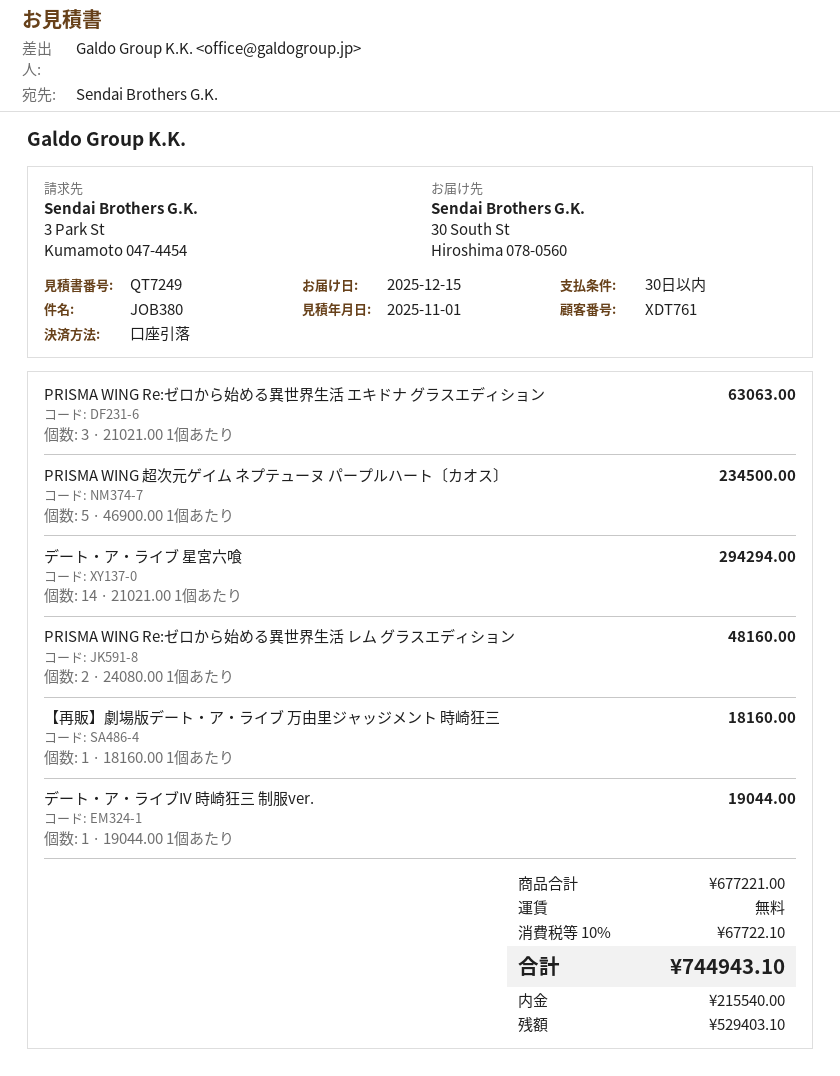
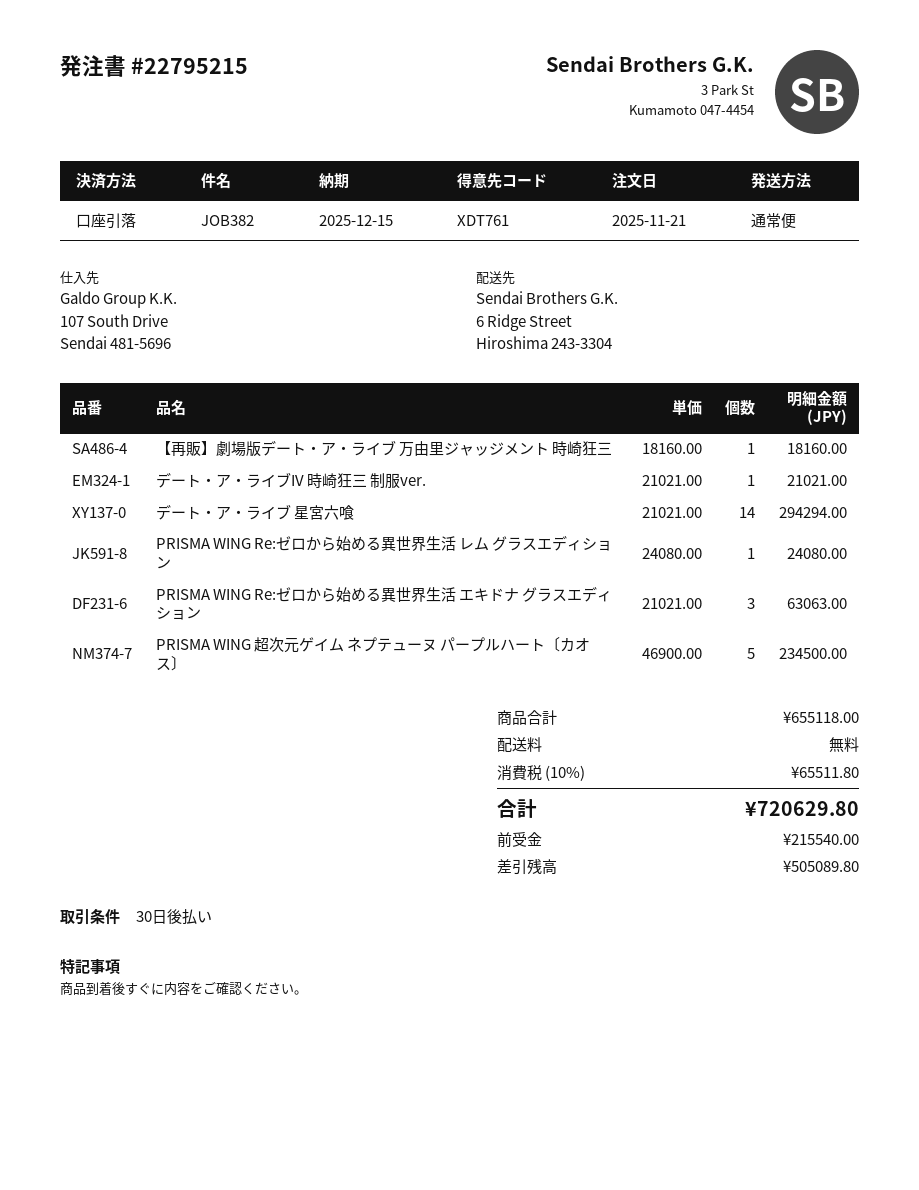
reference: JOB380 -> JOB382
ship to: 30 South St, Hiroshima 078-0560 -> 6 Ridge Street, Hiroshima 243-3304
PRISMA WING Re:ゼロから始める異世界生活 レム グラスエディション: 2 x 24080.00 = 48160.00 -> 1 x 24080.00 = 24080.00
デート・ア・ライブIV 時崎狂三 制服ver.: 1 x 19044.00 = 19044.00 -> 1 x 21021.00 = 21021.00
subtotal: 677221.00 -> 655118.00
tax: 10% = 67722.10 -> 10% = 65511.80
total: 744943.10 -> 720629.80
balance: 529403.10 -> 505089.80

